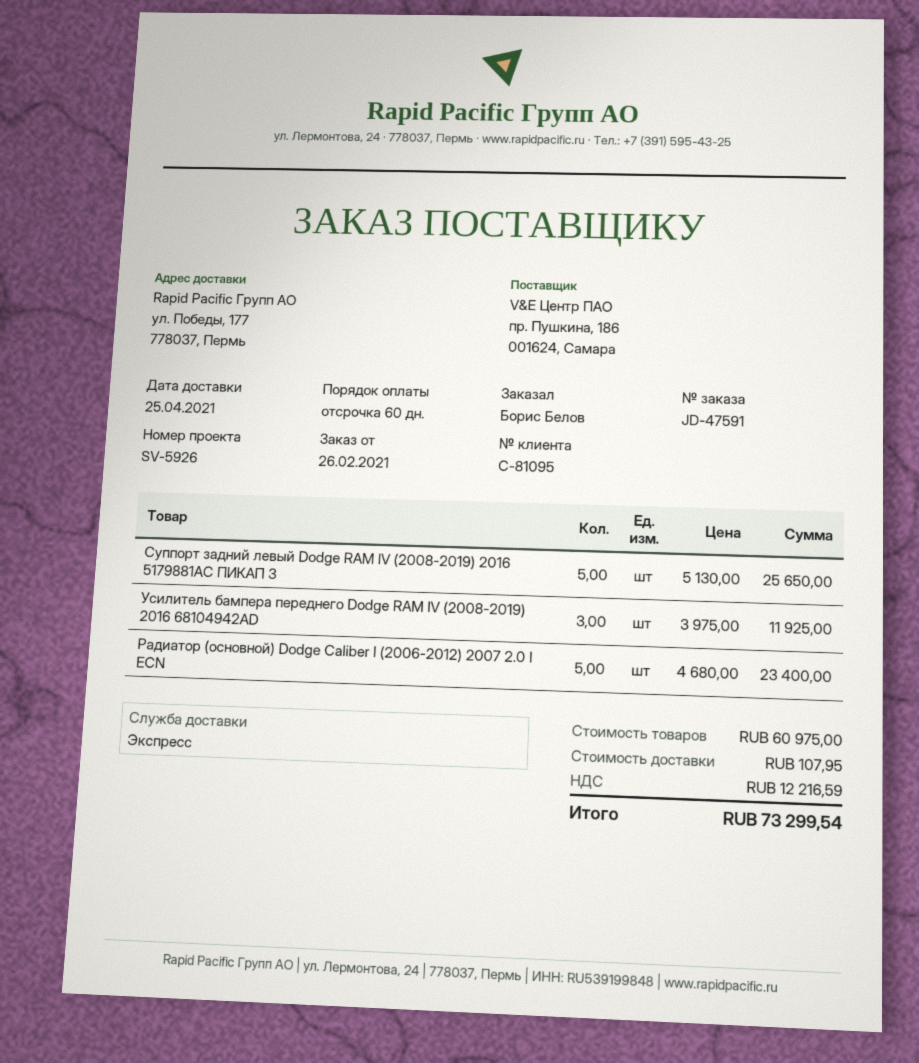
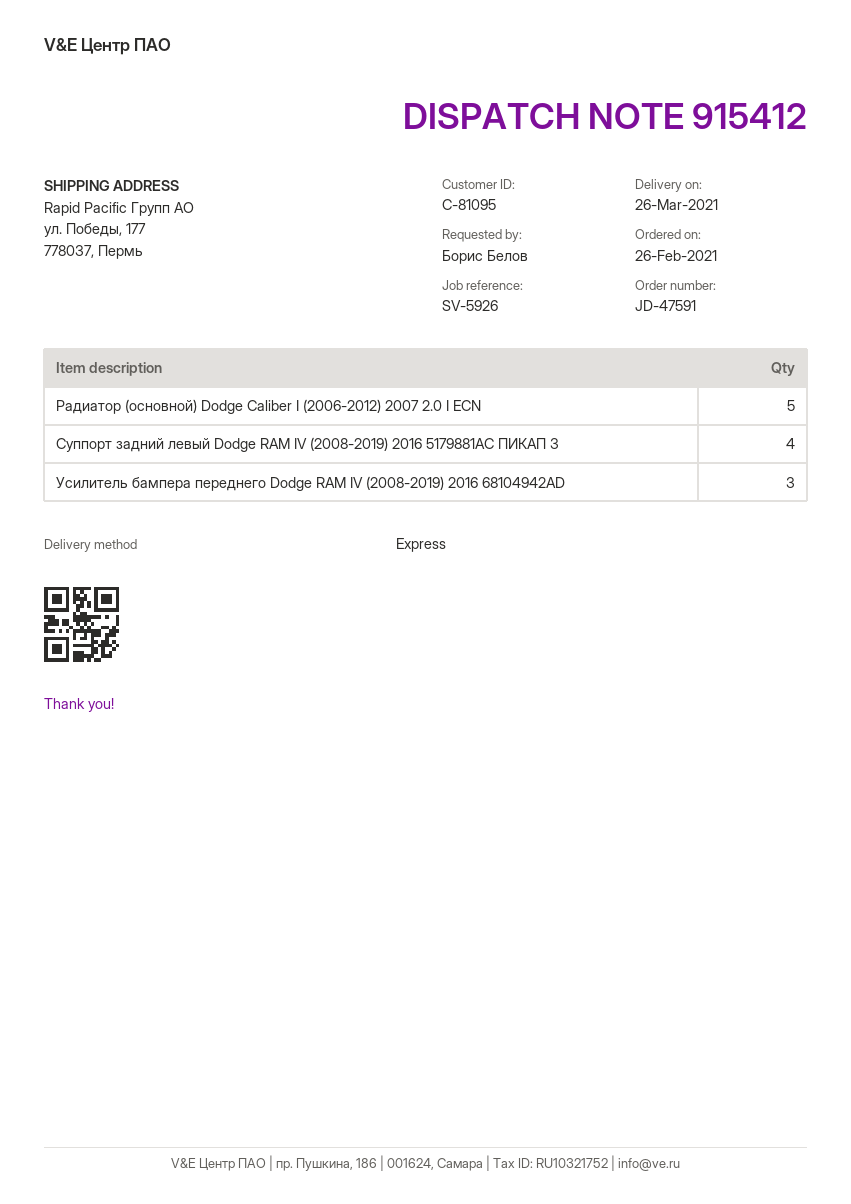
delivery date: 2021-04-25 -> 2021-03-26
Суппорт задний левый Dodge RAM IV (2008-2019) 2016 5179881AC ПИКАП 3: 5 -> 4

